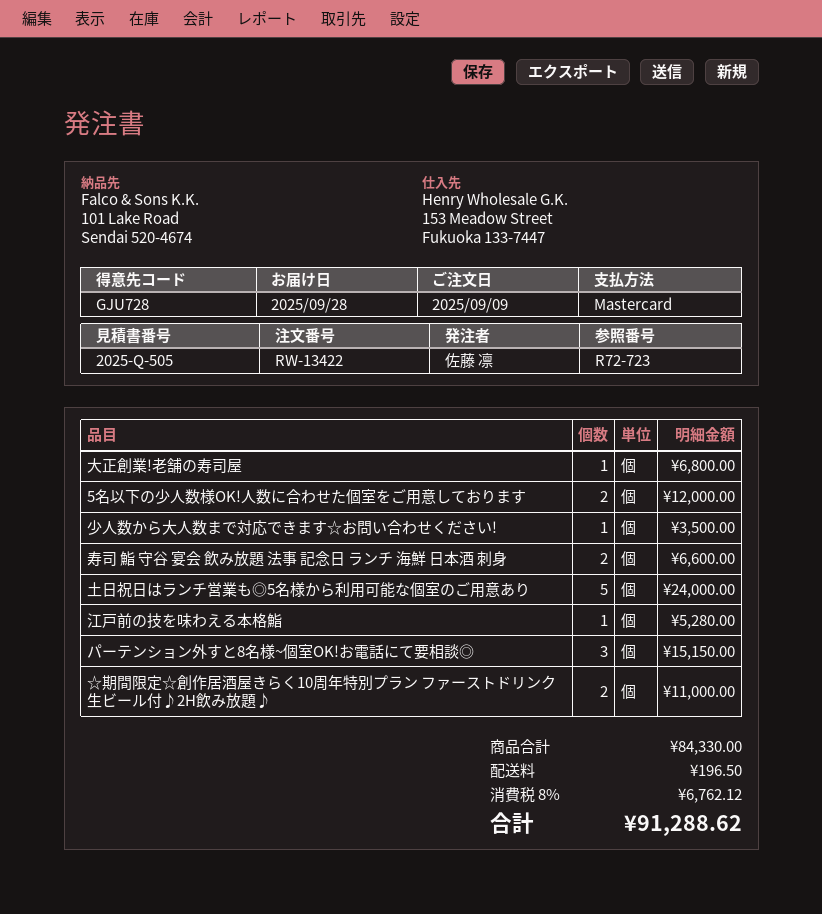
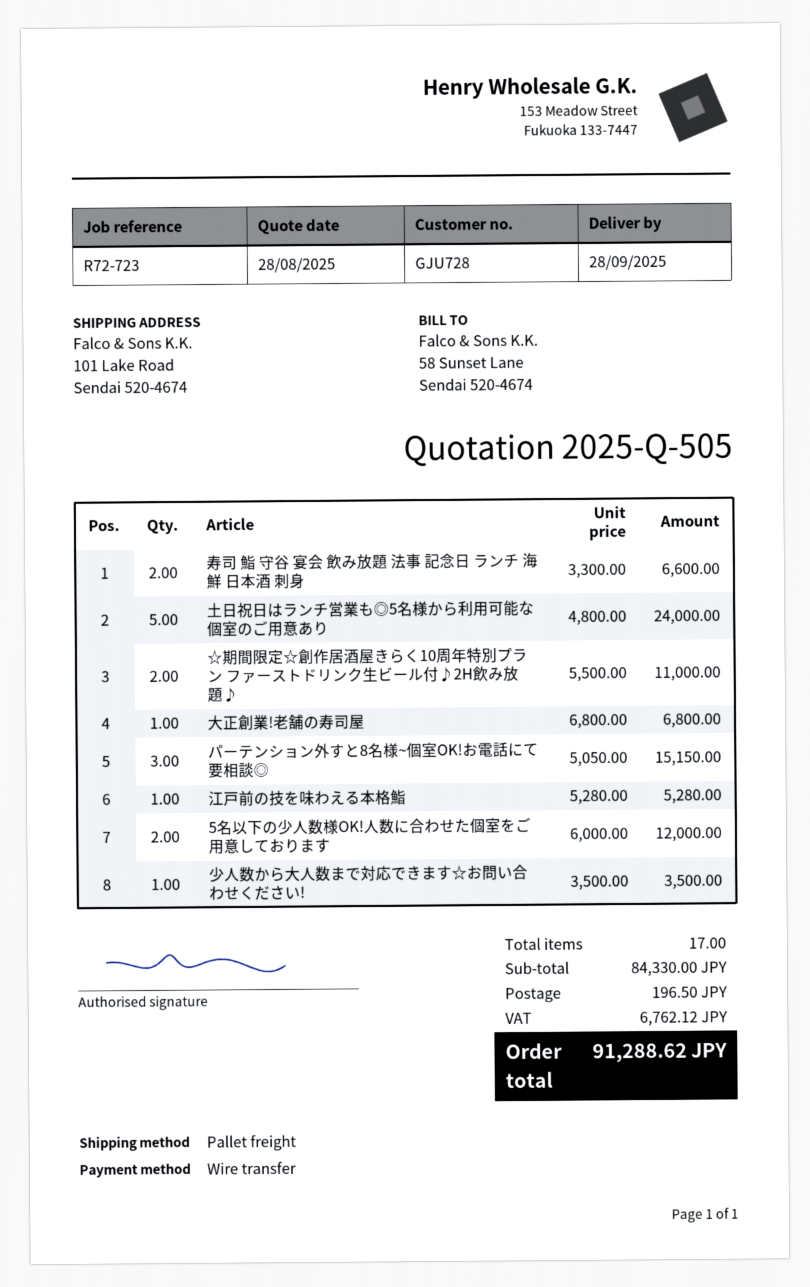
payment method: Mastercard -> bank transfer

